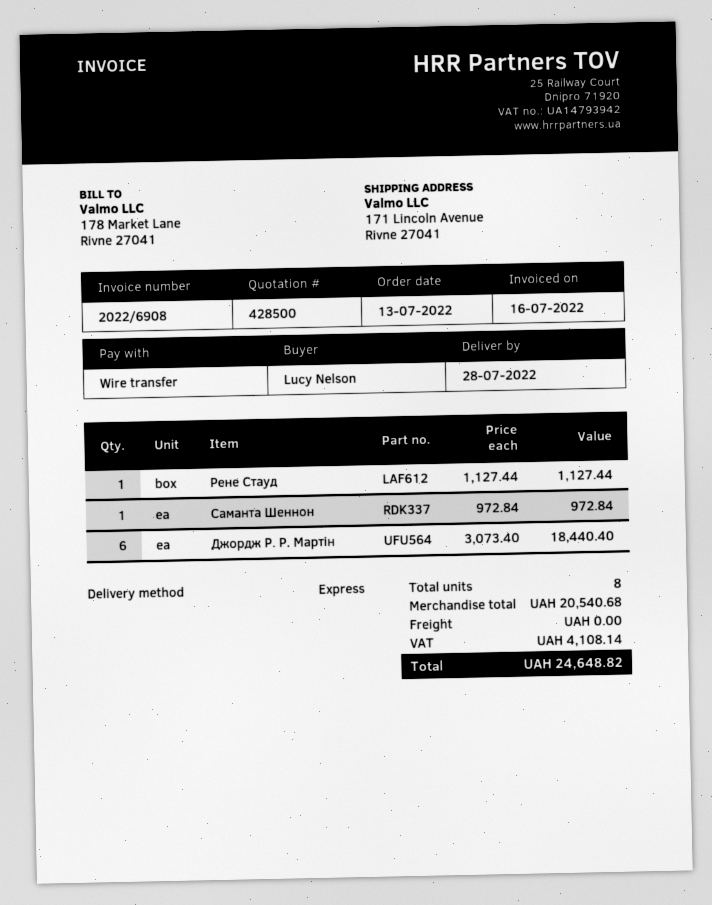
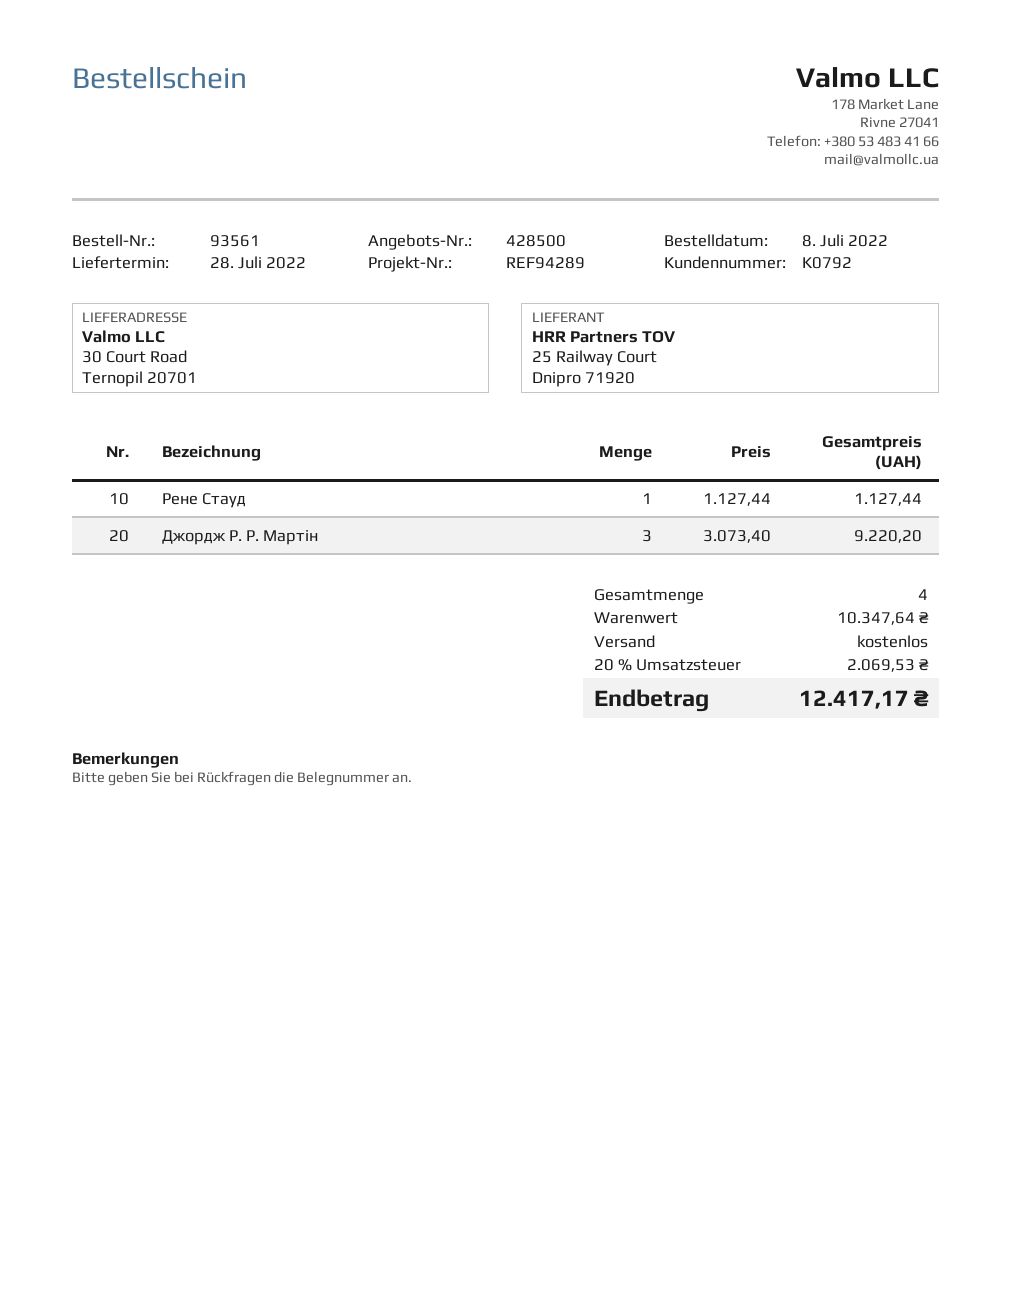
order date: 2022-07-13 -> 2022-07-08
ship to: 171 Lincoln Avenue, Rivne 27041 -> 30 Court Road, Ternopil 20701
Саманта Шеннон: 1 x 972.84 = 972.84 -> none
Джордж Р. Р. Мартін: 6 x 3073.40 = 18440.40 -> 3 x 3073.40 = 9220.20
total quantity: 8 -> 4
subtotal: 20540.68 -> 10347.64
tax: 4108.14 -> 2069.53
total: 24648.82 -> 12417.17

